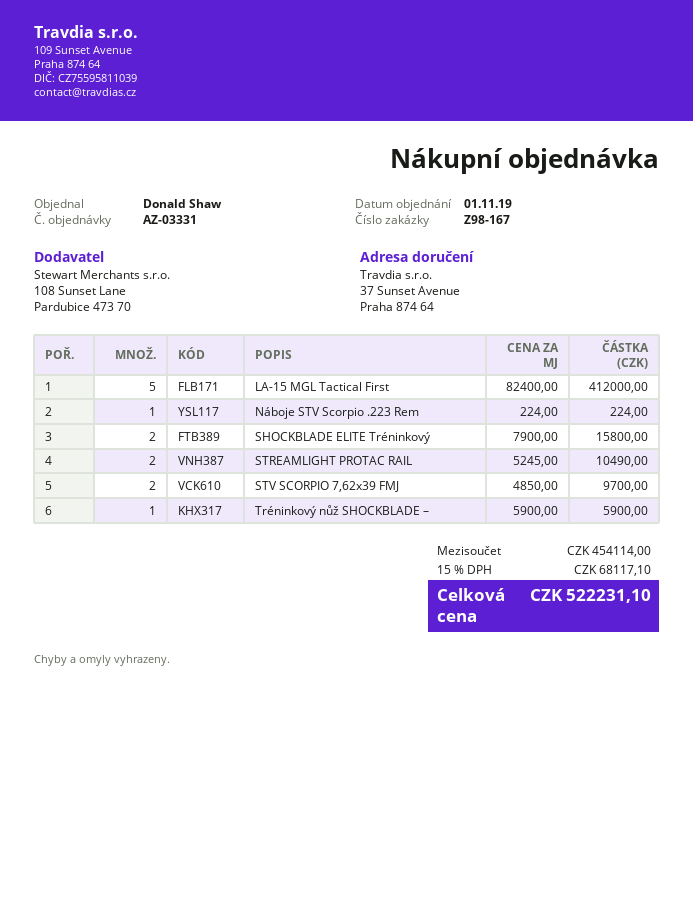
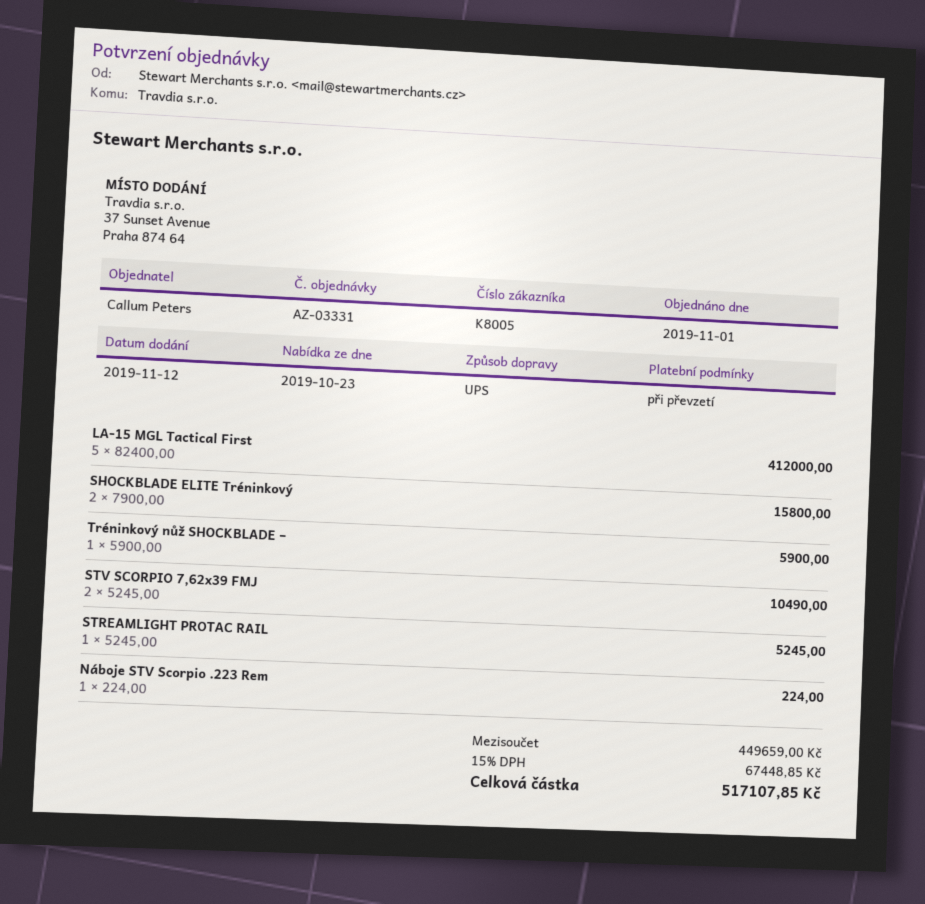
ordered by: Donald Shaw -> Callum Peters
STREAMLIGHT PROTAC RAIL: 2 x 5245.00 = 10490.00 -> 1 x 5245.00 = 5245.00
STV SCORPIO 7,62x39 FMJ: 2 x 4850.00 = 9700.00 -> 2 x 5245.00 = 10490.00
subtotal: 454114.00 -> 449659.00
tax: 15% = 68117.10 -> 15% = 67448.85
total: 522231.10 -> 517107.85

